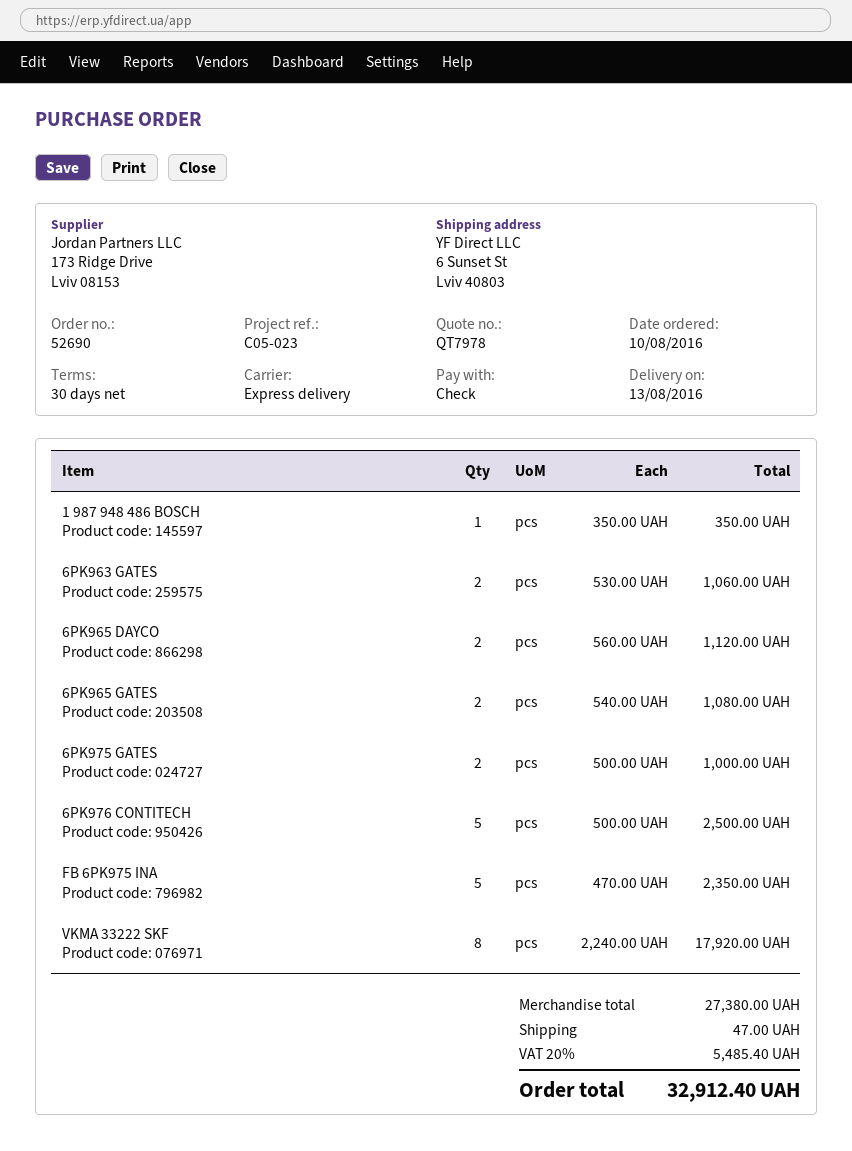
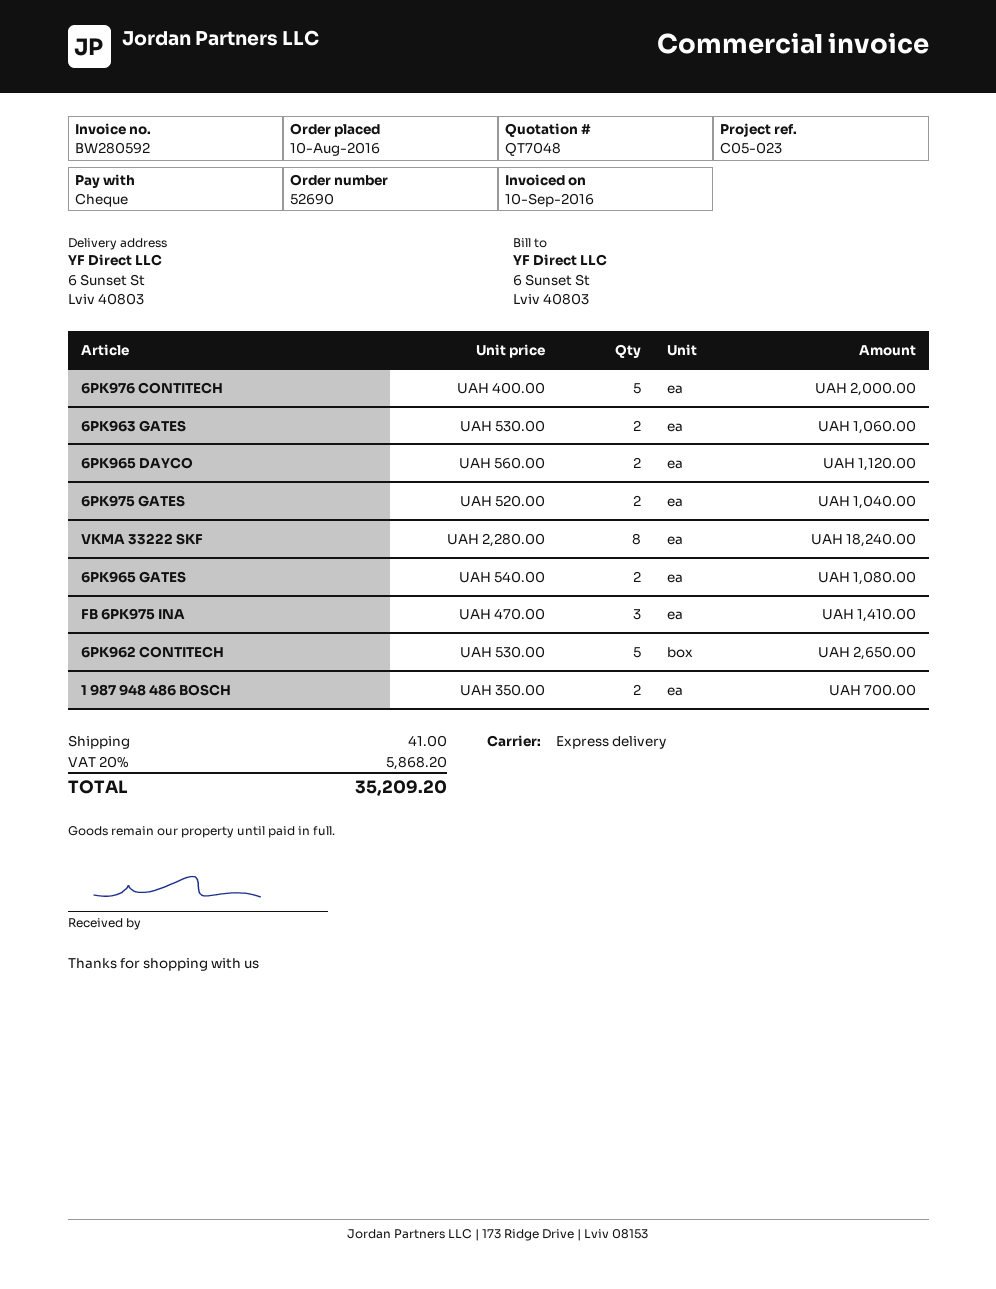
quote number: QT7978 -> QT7048
1 987 948 486 BOSCH: 1 x 350.00 = 350.00 -> 2 x 350.00 = 700.00
6PK975 GATES: 2 x 500.00 = 1000.00 -> 2 x 520.00 = 1040.00
6PK976 CONTITECH: 5 x 500.00 = 2500.00 -> 5 x 400.00 = 2000.00
FB 6PK975 INA: 5 x 470.00 = 2350.00 -> 3 x 470.00 = 1410.00
VKMA 33222 SKF: 8 x 2240.00 = 17920.00 -> 8 x 2280.00 = 18240.00
6PK962 CONTITECH: none -> 5 x 530.00 = 2650.00
shipping: 47.00 -> 41.00
tax: 20% = 5485.40 -> 20% = 5868.20
total: 32912.40 -> 35209.20

